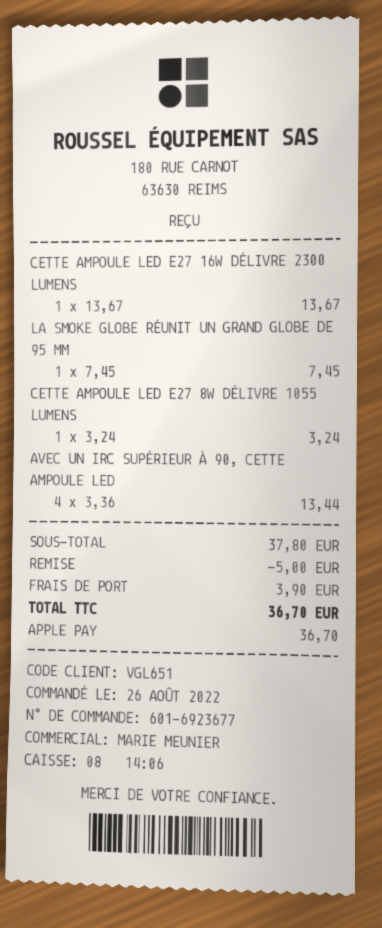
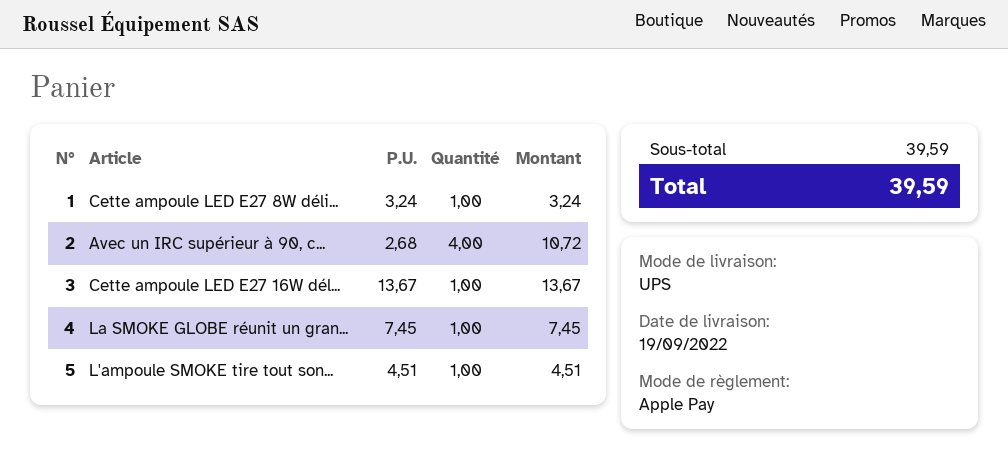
AVEC UN IRC SUPÉRIEUR À 90, CETTE AMPOULE LED: 4 x 3.36 = 13.44 -> 4 x 2.68 = 10.72
L'ampoule SMOKE tire tout son...: none -> 1 x 4.51 = 4.51
subtotal: 37.80 -> 39.59
discount: 5.00 -> none
shipping: 3.90 -> none
total: 36.70 -> 39.59

